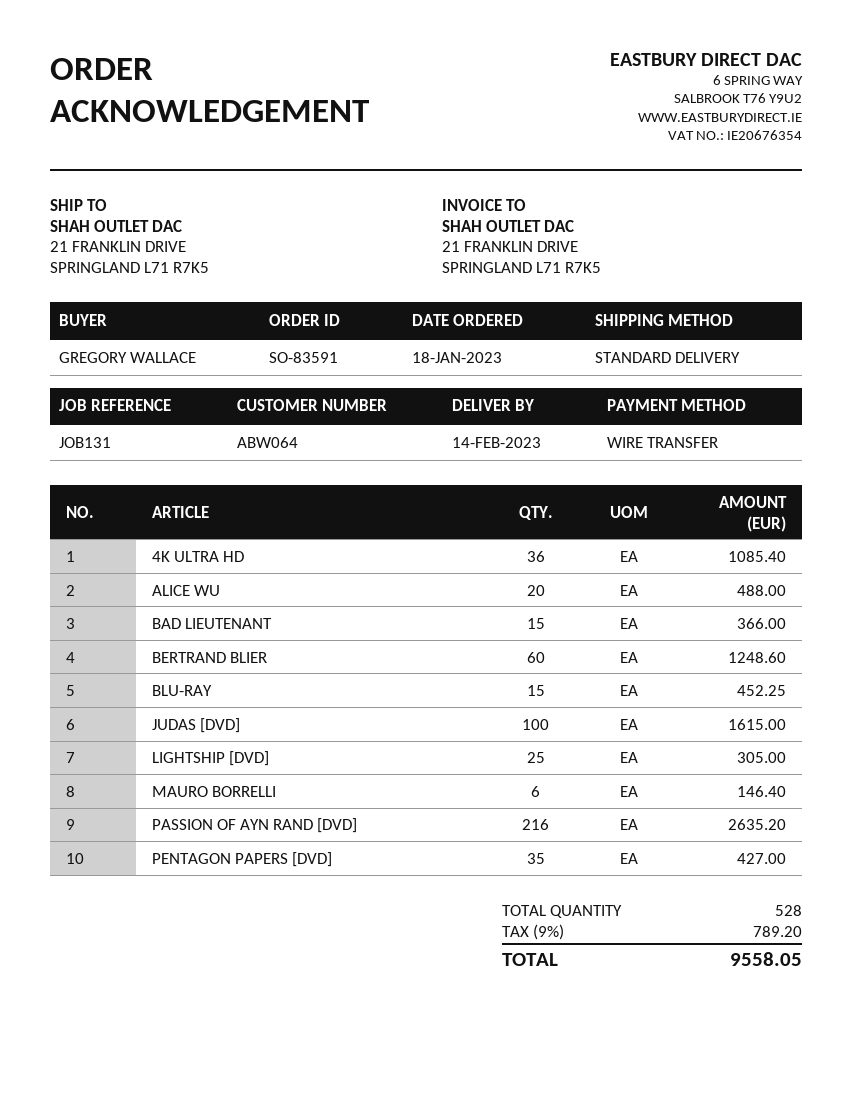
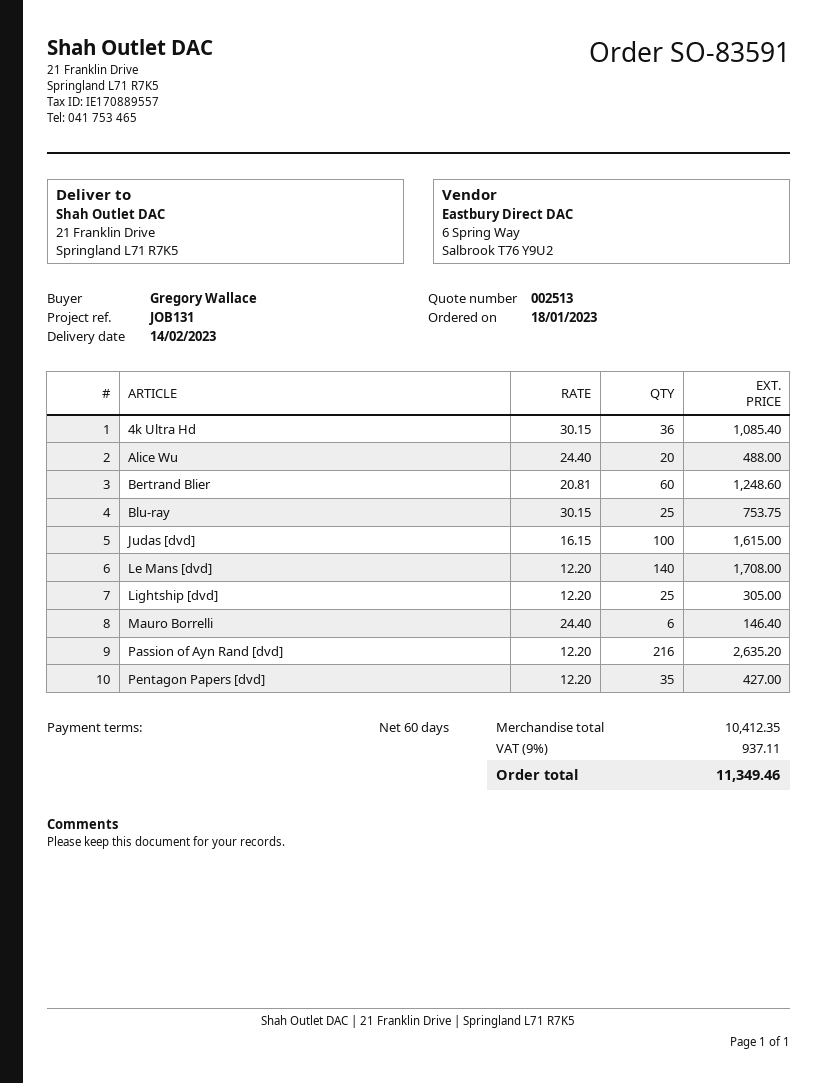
BAD LIEUTENANT: 15 for 366.00 -> none
BLU-RAY: 15 for 452.25 -> 25 for 753.75
Le Mans [dvd]: none -> 140 for 1708.00
tax: 9% = 789.20 -> 9% = 937.11
total: 9558.05 -> 11349.46

